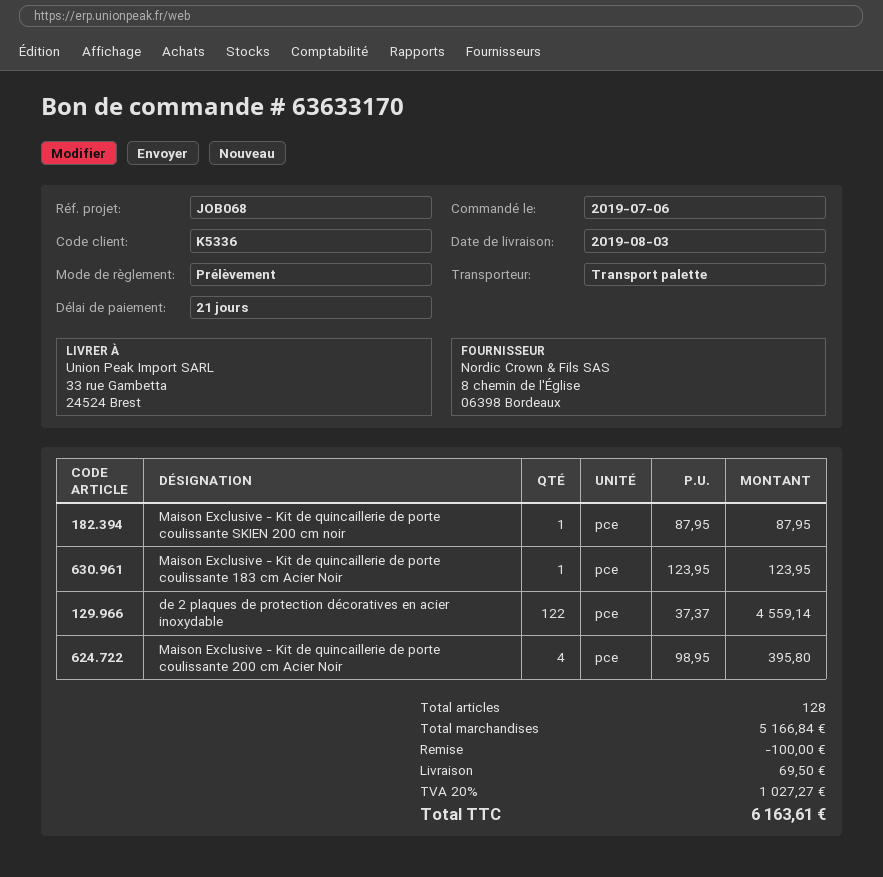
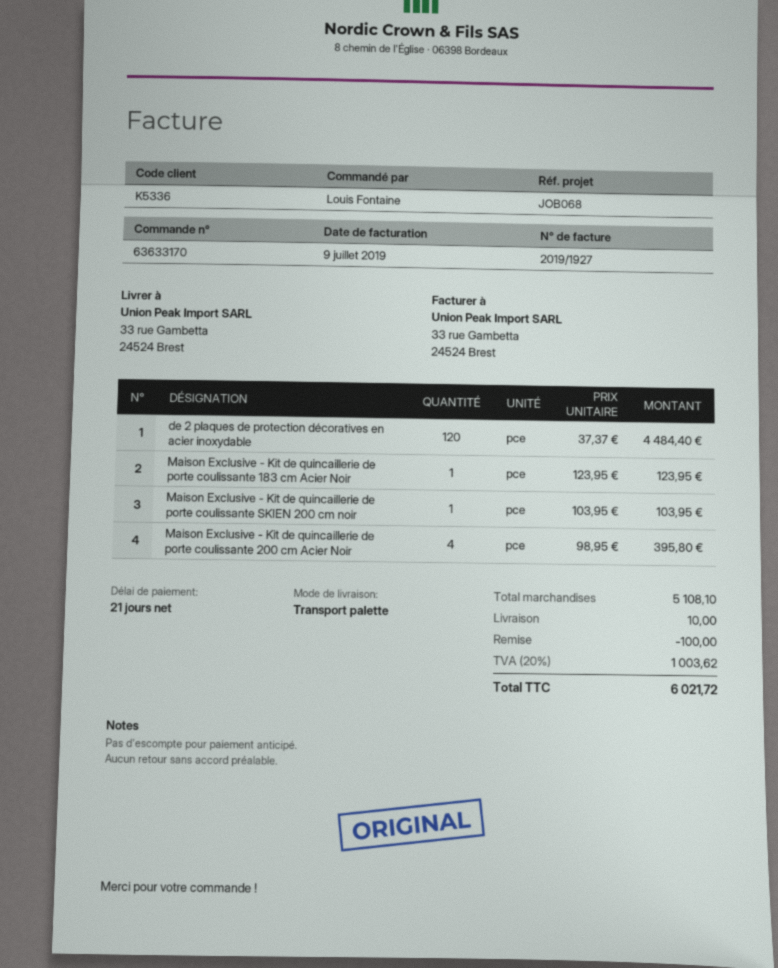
Maison Exclusive - Kit de quincaillerie de porte coulissante SKIEN 200 cm noir: 1 x 87.95 = 87.95 -> 1 x 103.95 = 103.95
de 2 plaques de protection décoratives en acier inoxydable: 122 x 37.37 = 4559.14 -> 120 x 37.37 = 4484.40
subtotal: 5166.84 -> 5108.10
shipping: 69.50 -> 10.00
tax: 20% = 1027.27 -> 20% = 1003.62
total: 6163.61 -> 6021.72

